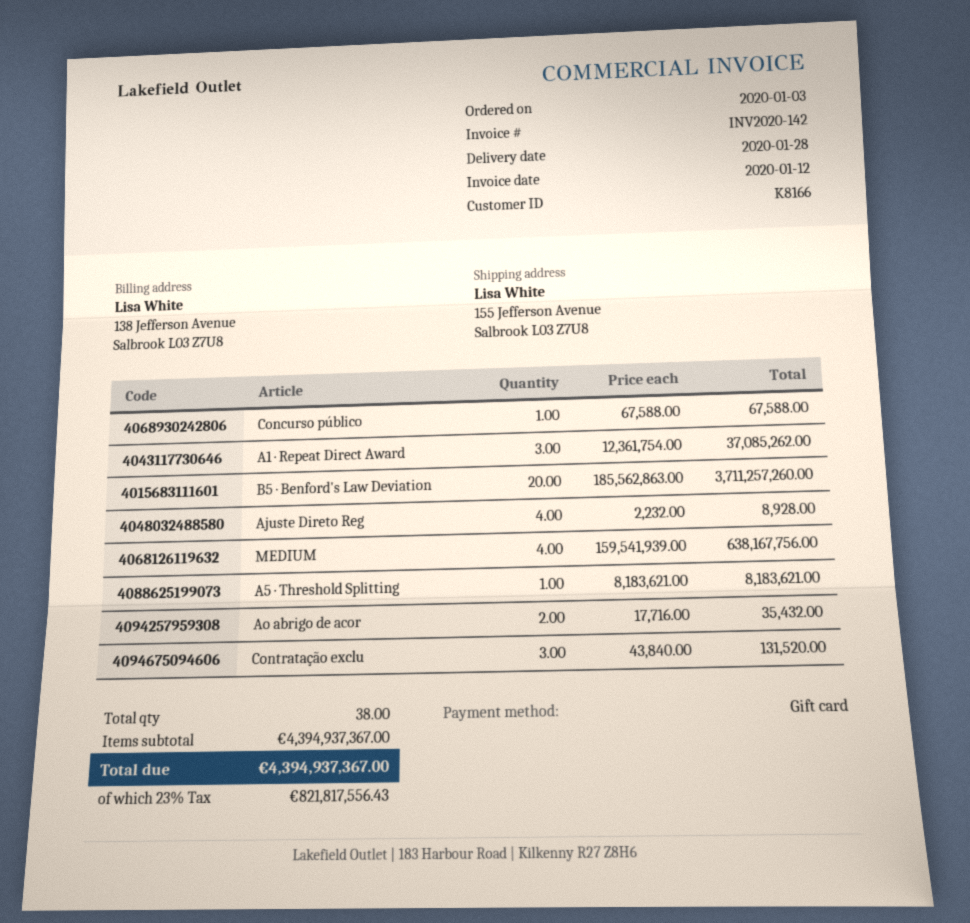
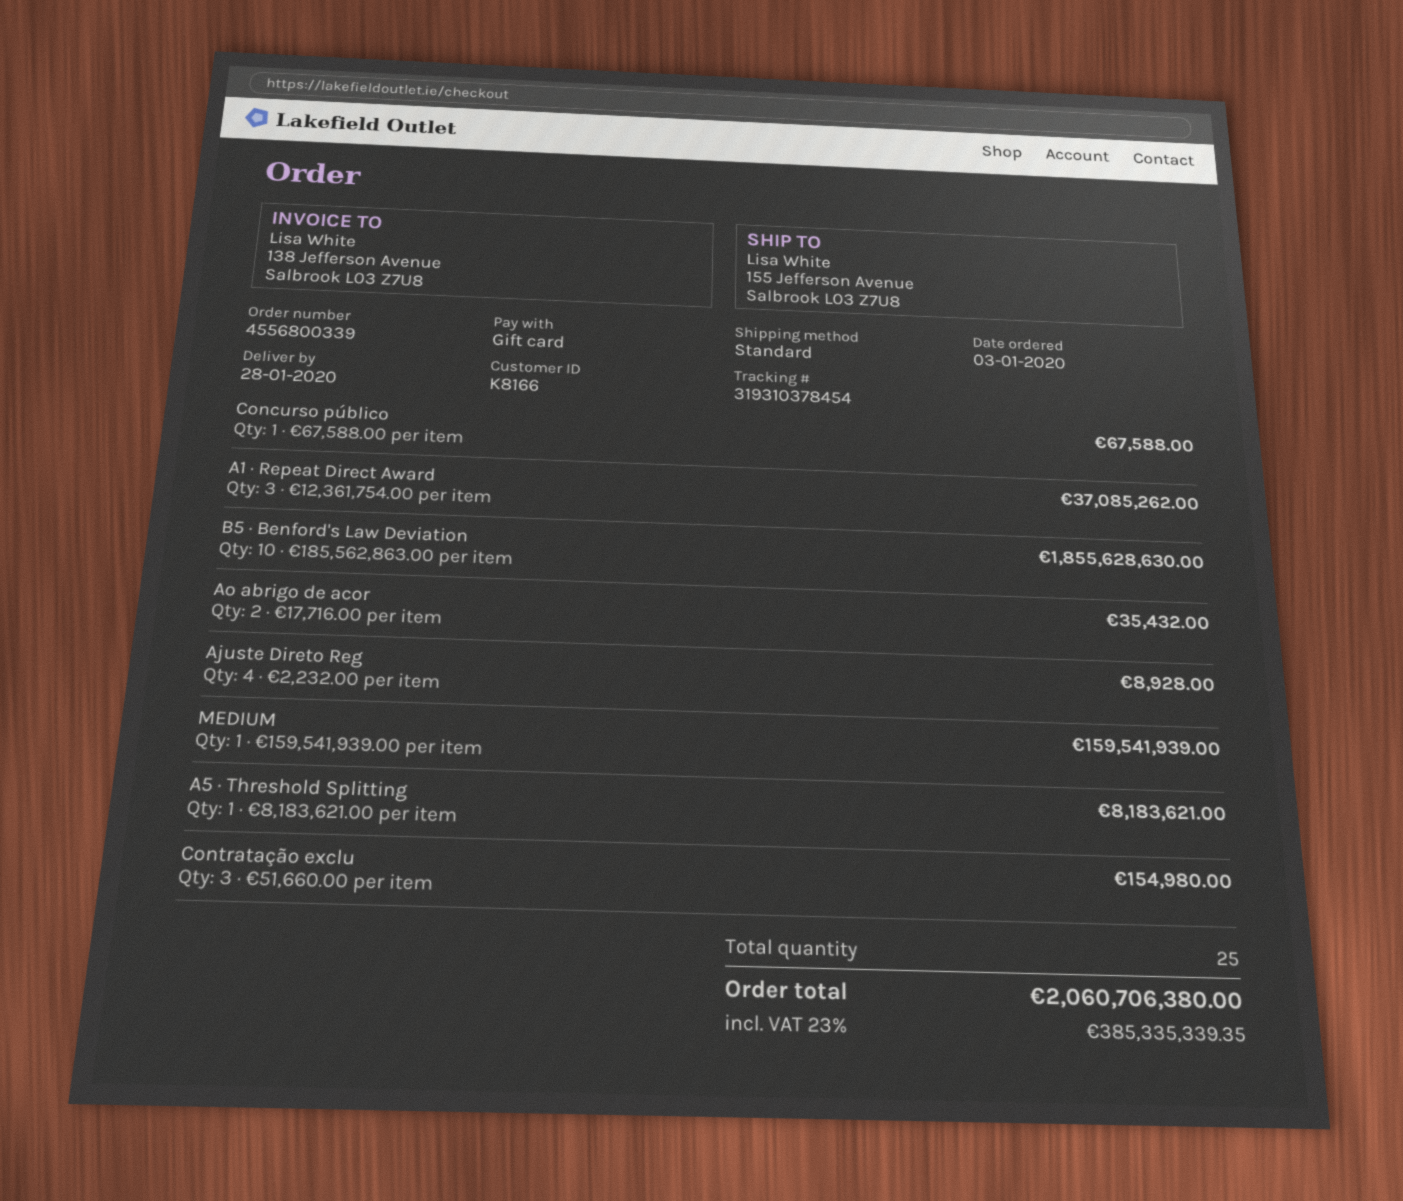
B5 · Benford's Law Deviation: 20 x 185562863.00 = 3711257260.00 -> 10 x 185562863.00 = 1855628630.00
MEDIUM: 4 x 159541939.00 = 638167756.00 -> 1 x 159541939.00 = 159541939.00
Contratação exclu: 3 x 43840.00 = 131520.00 -> 3 x 51660.00 = 154980.00
total quantity: 38 -> 25
tax: 23% = 821817556.43 -> 23% = 385335339.35
total: 4394937367.00 -> 2060706380.00

